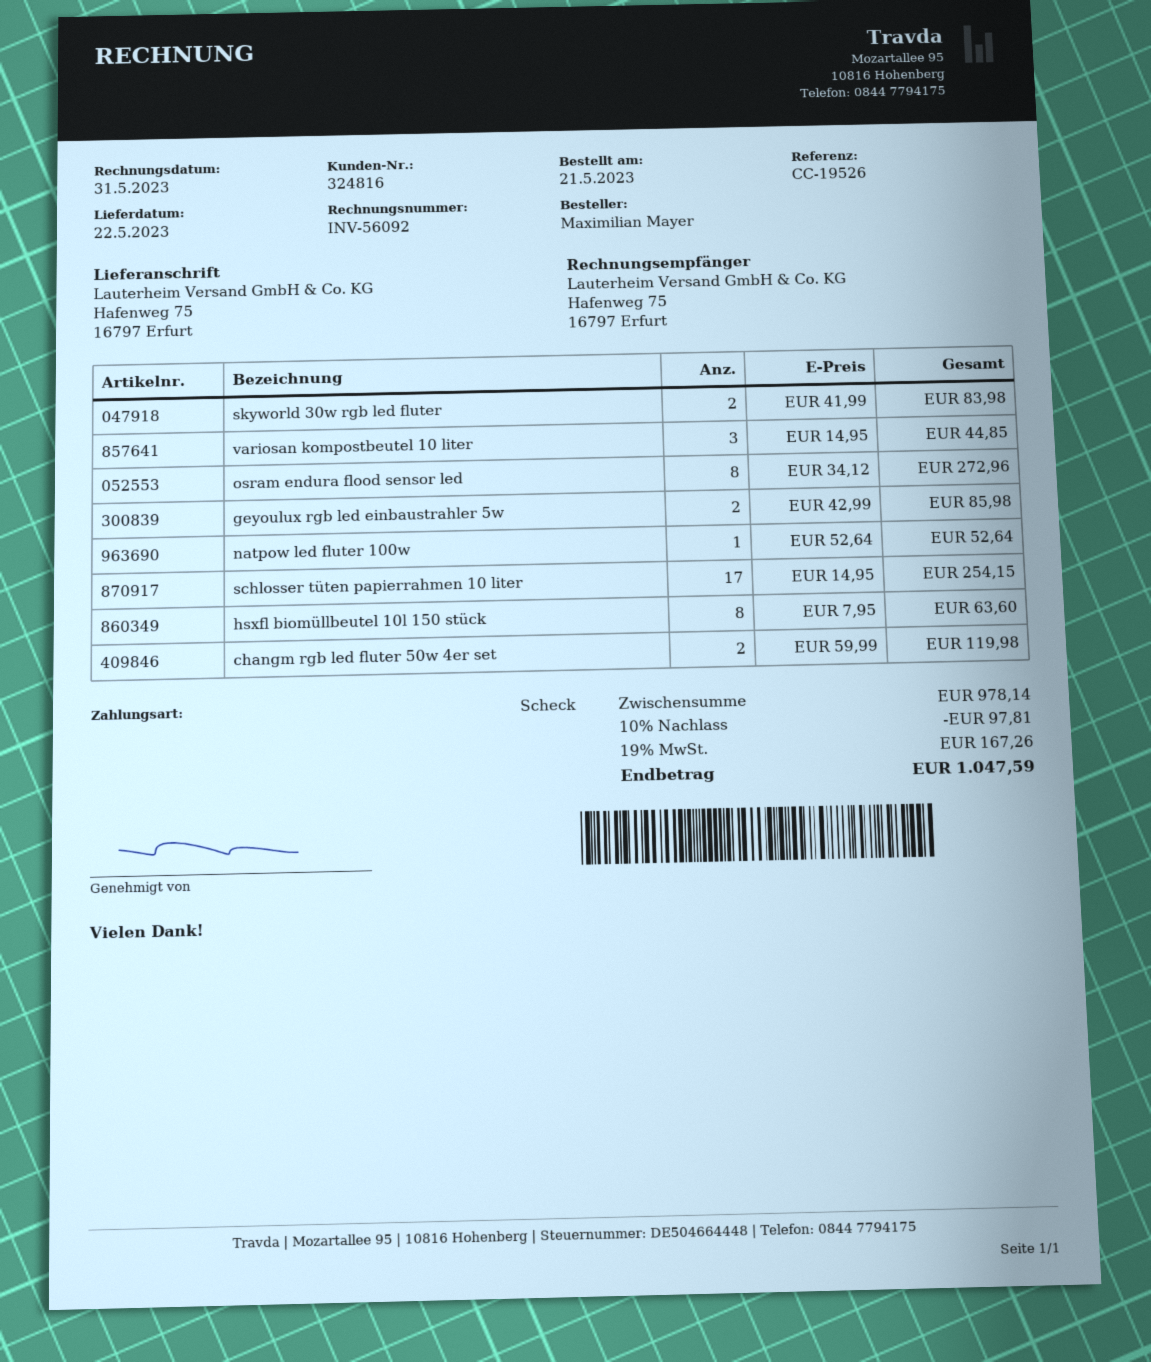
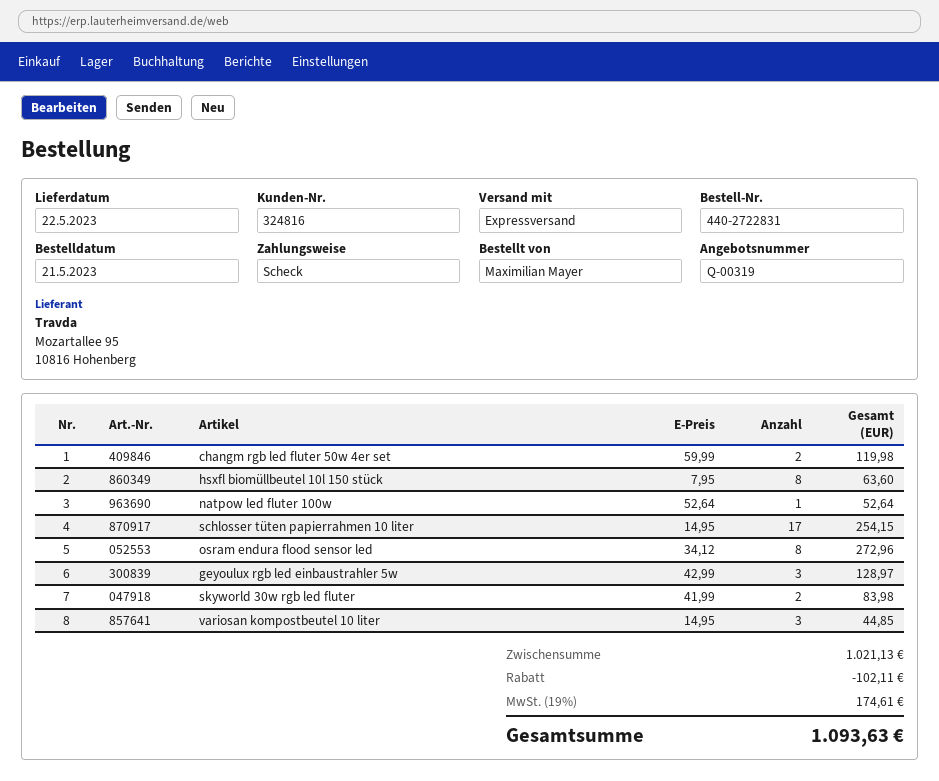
geyoulux rgb led einbaustrahler 5w: 2 x 42.99 = 85.98 -> 3 x 42.99 = 128.97
subtotal: 978.14 -> 1021.13
discount: 97.81 -> 102.11
tax: 19% = 167.26 -> 19% = 174.61
total: 1047.59 -> 1093.63

